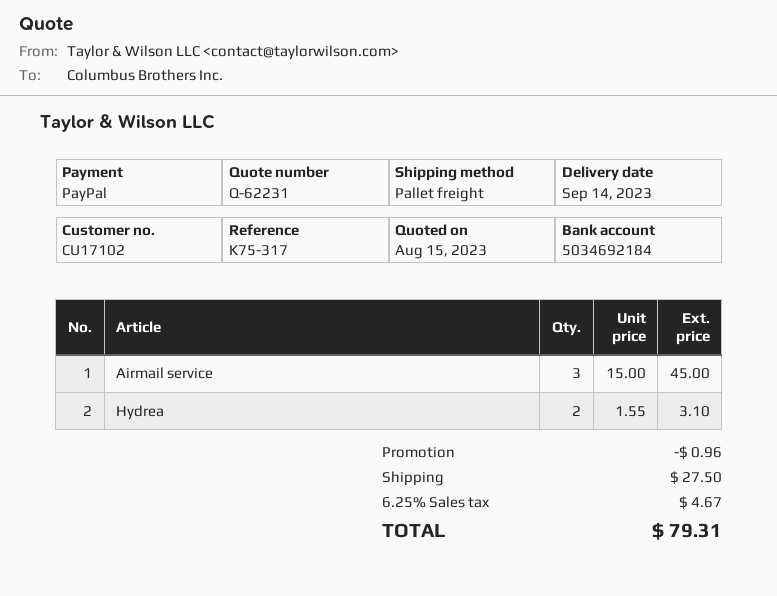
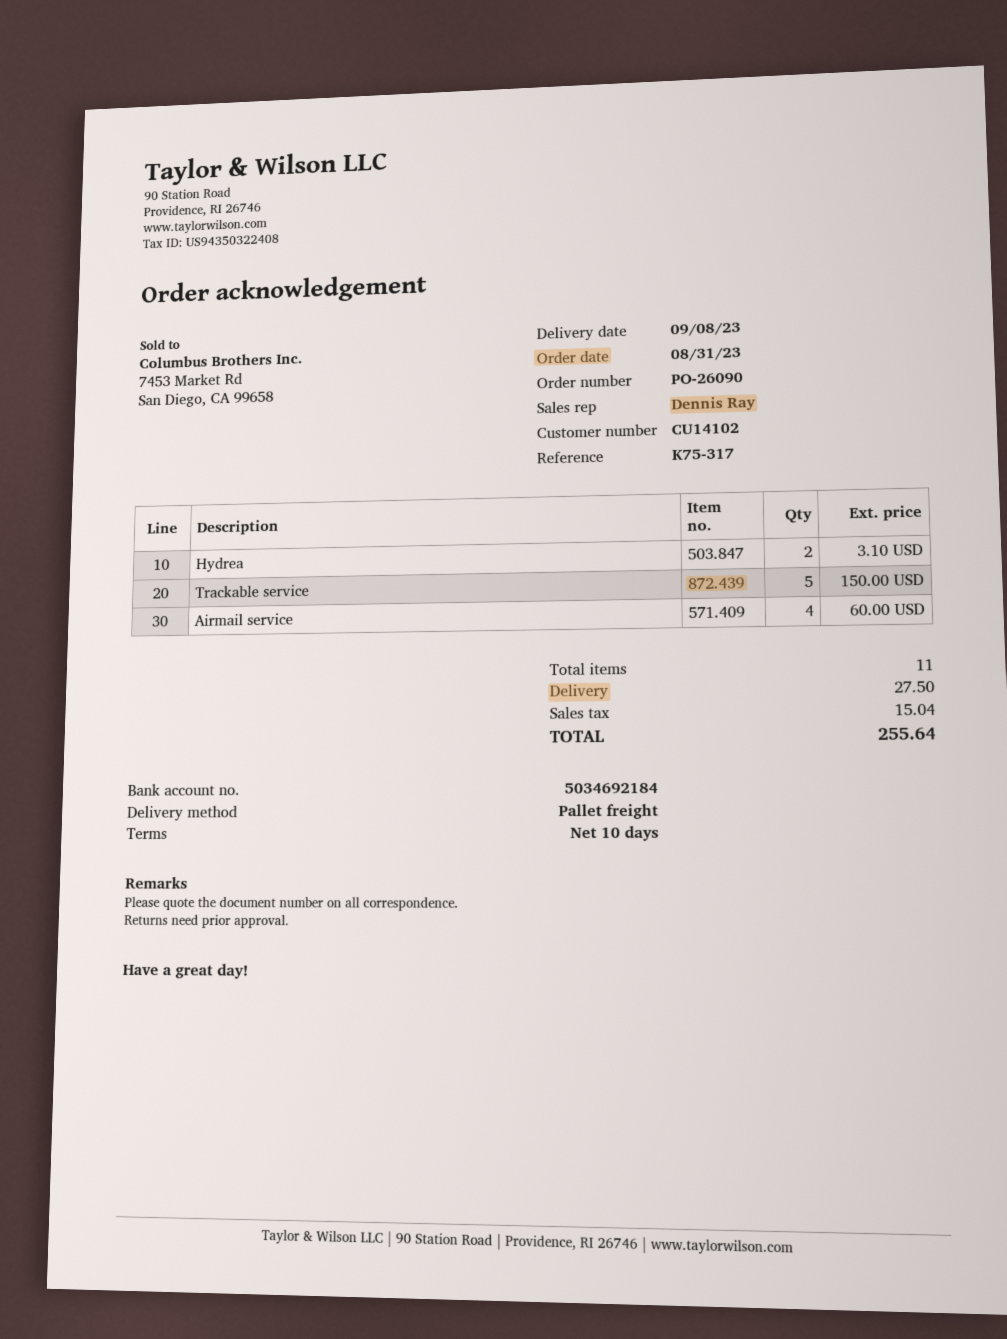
delivery date: 2023-09-14 -> 2023-09-08
customer number: CU17102 -> CU14102
Airmail service: 3 for 45.00 -> 4 for 60.00
Trackable service: none -> 5 for 150.00
discount: 0.96 -> none
tax: 4.67 -> 15.04
total: 79.31 -> 255.64

